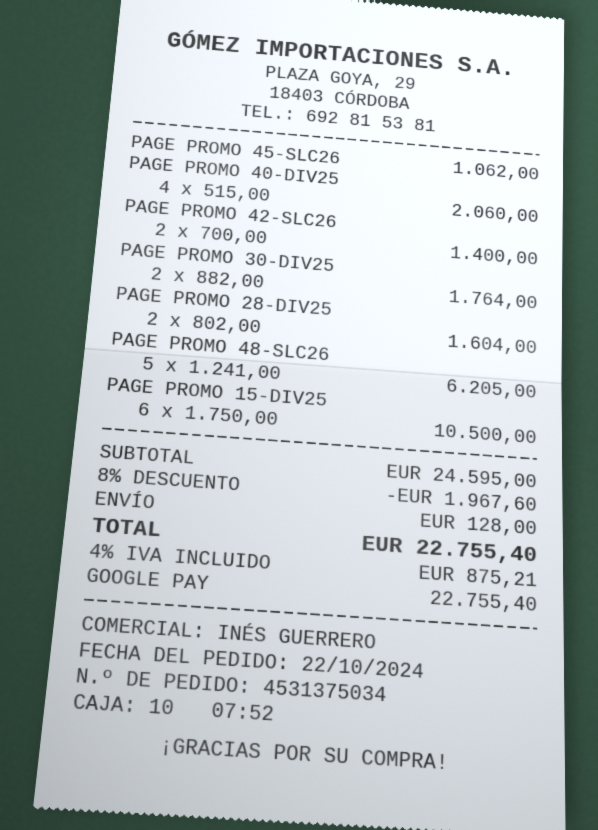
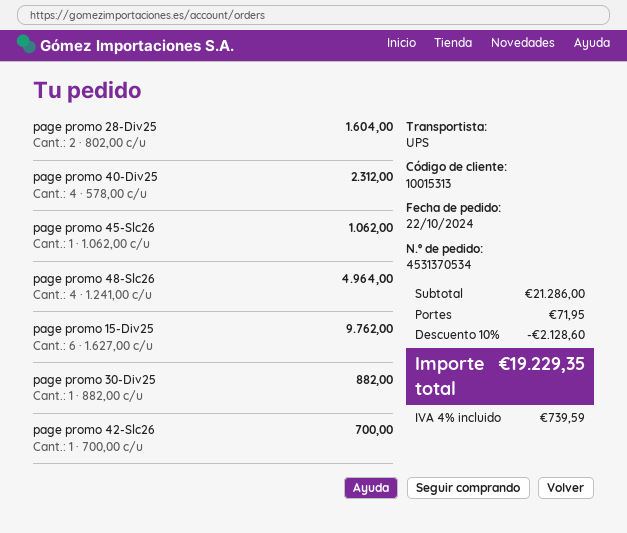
order number: 4531375034 -> 4531370534
PAGE PROMO 40-DIV25: 4 x 515.00 = 2060.00 -> 4 x 578.00 = 2312.00
PAGE PROMO 42-SLC26: 2 x 700.00 = 1400.00 -> 1 x 700.00 = 700.00
PAGE PROMO 30-DIV25: 2 x 882.00 = 1764.00 -> 1 x 882.00 = 882.00
PAGE PROMO 48-SLC26: 5 x 1241.00 = 6205.00 -> 4 x 1241.00 = 4964.00
PAGE PROMO 15-DIV25: 6 x 1750.00 = 10500.00 -> 6 x 1627.00 = 9762.00
subtotal: 24595.00 -> 21286.00
discount: 8% = 1967.60 -> 10% = 2128.60
shipping: 128.00 -> 71.95
tax: 4% = 875.21 -> 4% = 739.59
total: 22755.40 -> 19229.35

